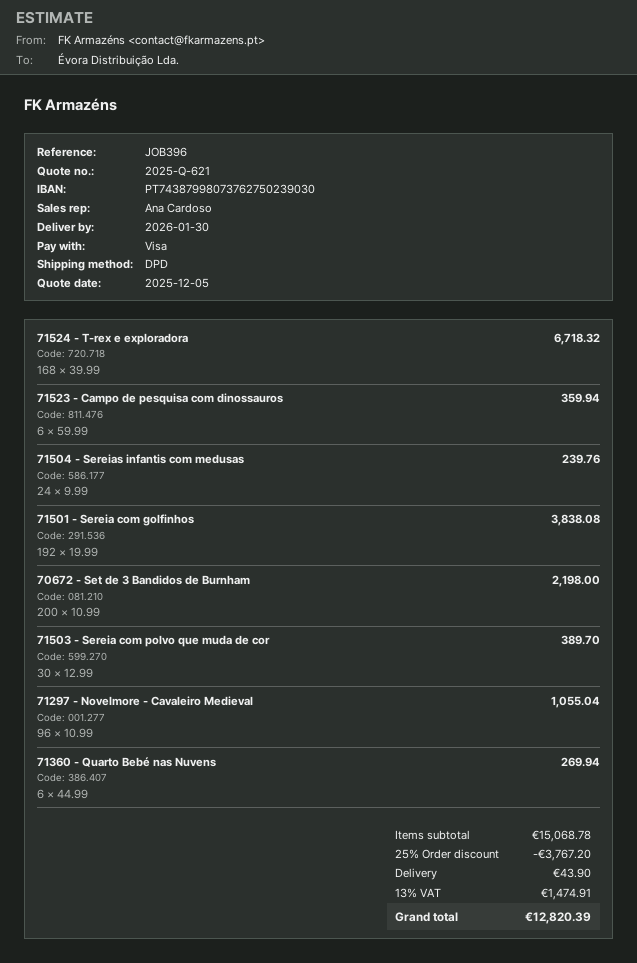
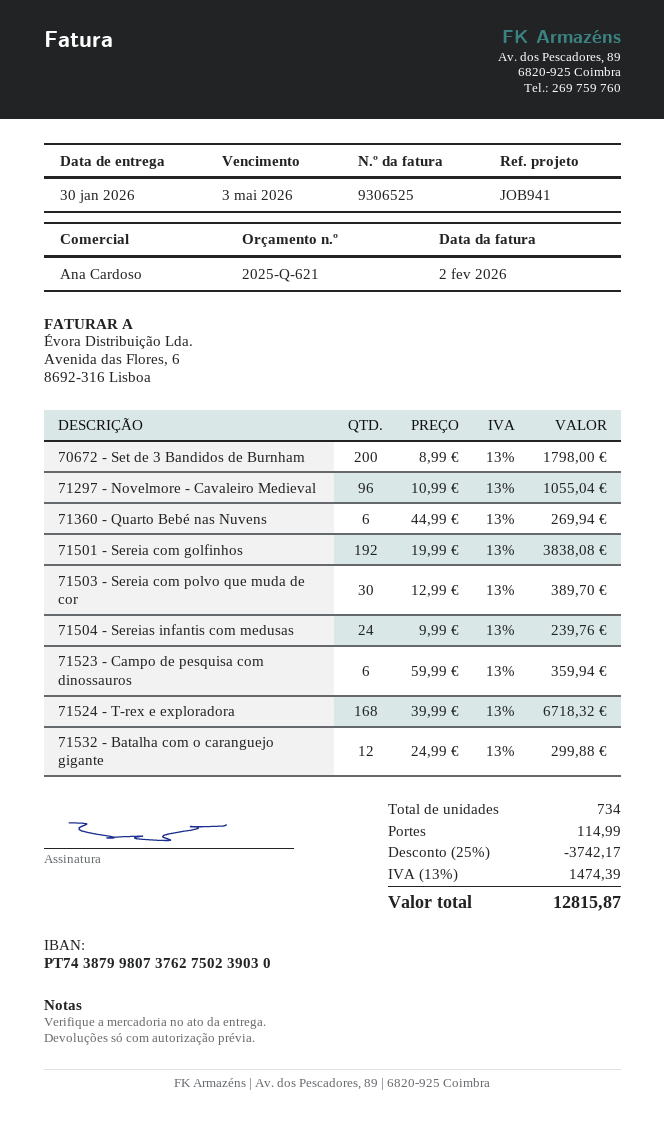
reference: JOB396 -> JOB941
70672 - Set de 3 Bandidos de Burnham: 200 x 10.99 = 2198.00 -> 200 x 8.99 = 1798.00
71532 - Batalha com o caranguejo gigante: none -> 12 x 24.99 = 299.88
discount: 25% = 3767.20 -> 25% = 3742.17
shipping: 43.90 -> 114.99
tax: 13% = 1474.91 -> 13% = 1474.39
total: 12820.39 -> 12815.87

